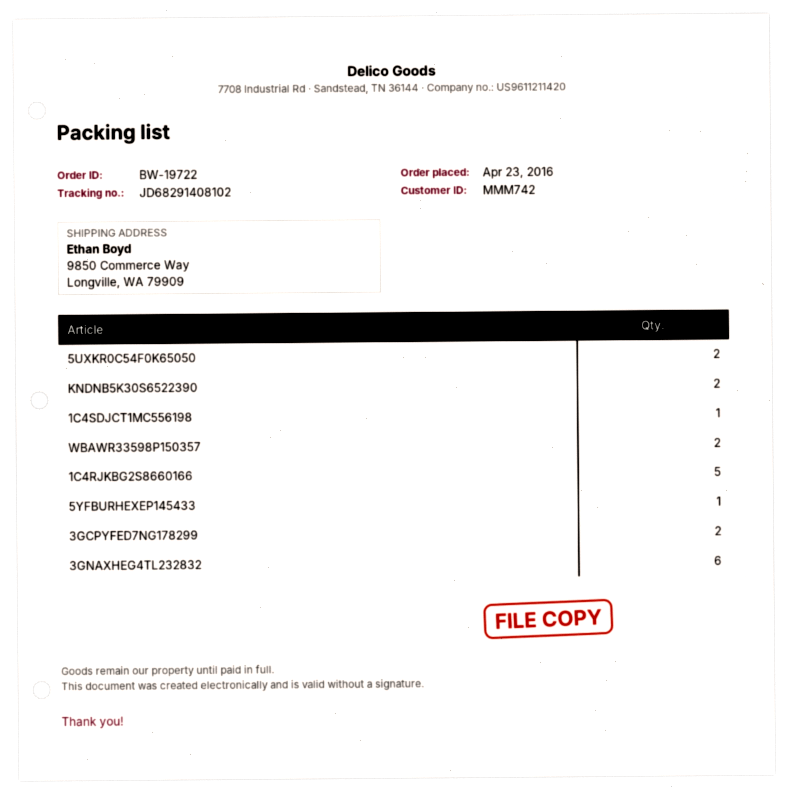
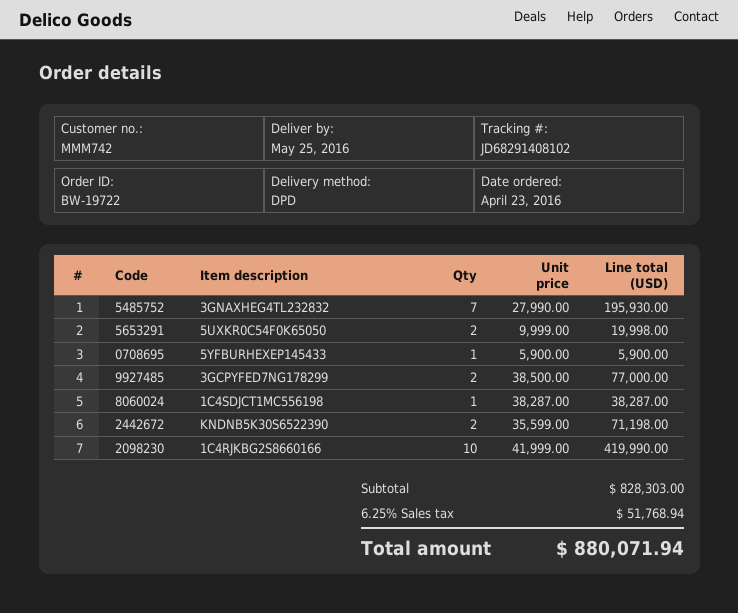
WBAWR33598P150357: 2 -> none
1C4RJKBG2S8660166: 5 -> 10
3GNAXHEG4TL232832: 6 -> 7

